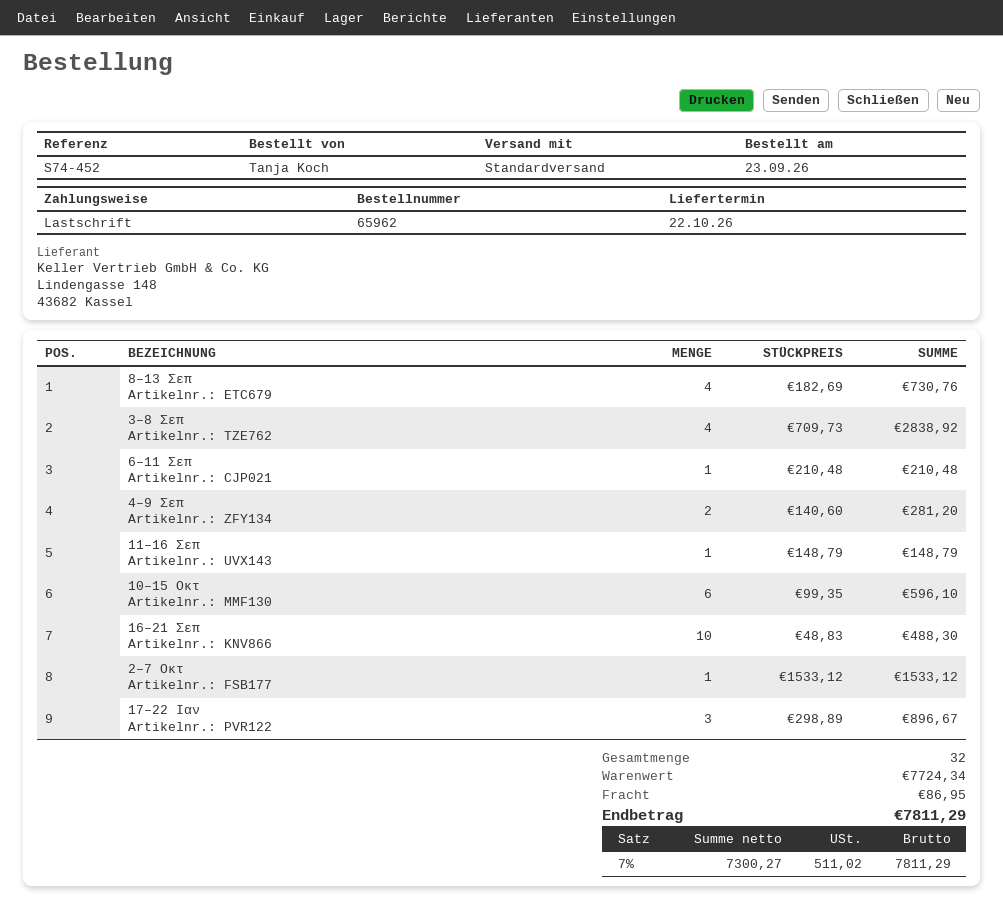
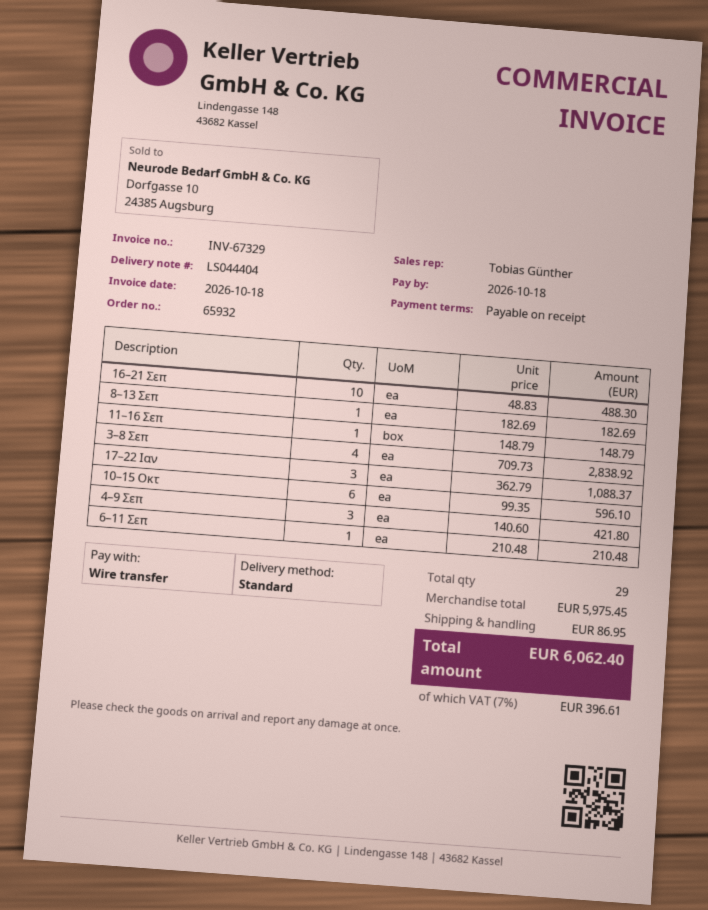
order number: 65962 -> 65932
payment method: direct debit -> bank transfer
8–13 Σεπ: 4 x 182.69 = 730.76 -> 1 x 182.69 = 182.69
4–9 Σεπ: 2 x 140.60 = 281.20 -> 3 x 140.60 = 421.80
2–7 Οκτ: 1 x 1533.12 = 1533.12 -> none
17–22 Ιαν: 3 x 298.89 = 896.67 -> 3 x 362.79 = 1088.37
total quantity: 32 -> 29
subtotal: 7724.34 -> 5975.45
tax: 7% = 511.02 -> 7% = 396.61
total: 7811.29 -> 6062.40

